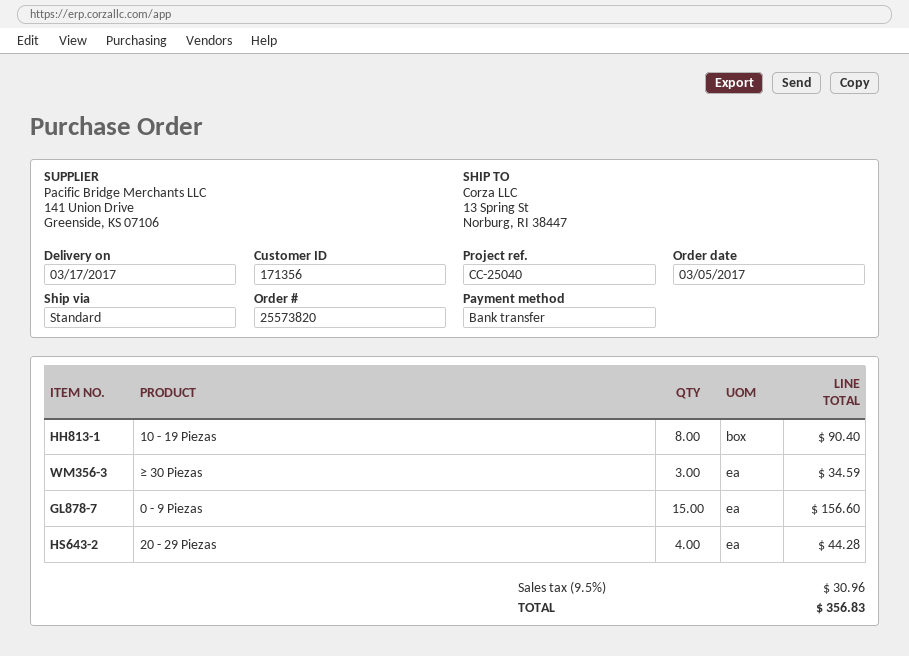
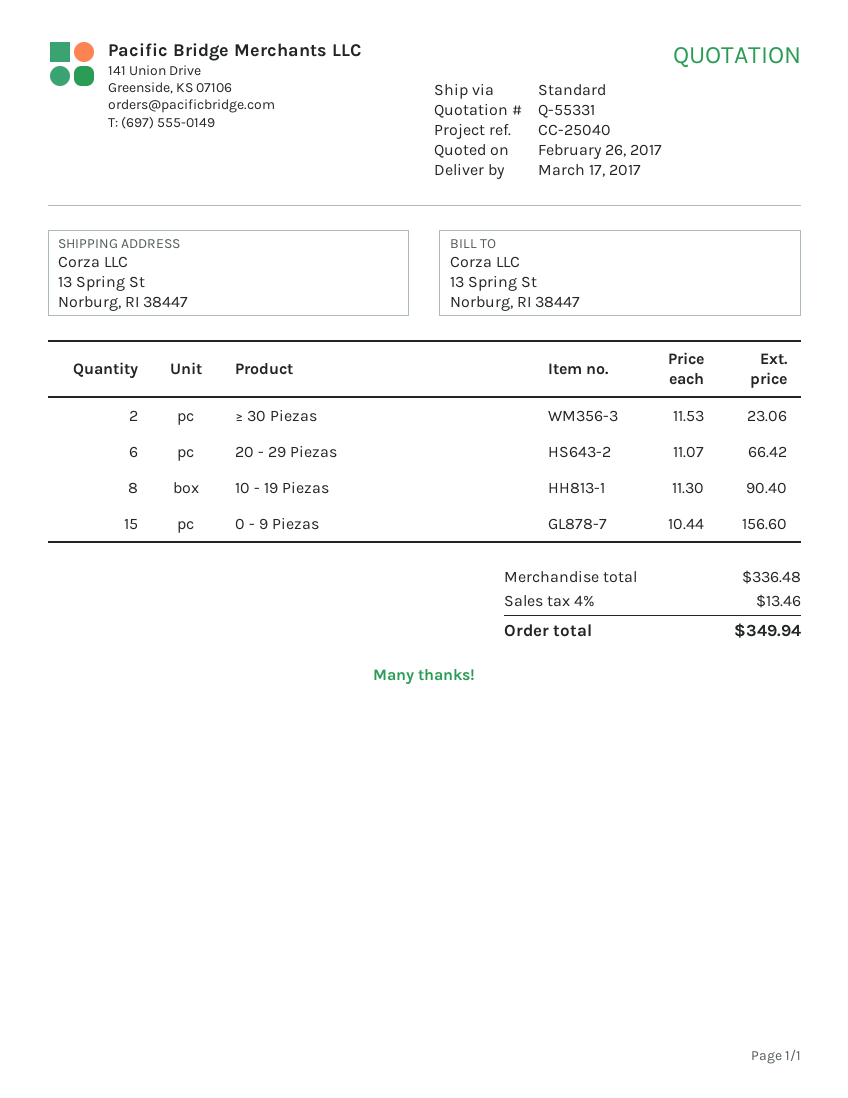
≥ 30 Piezas: 3 for 34.59 -> 2 for 23.06
20 - 29 Piezas: 4 for 44.28 -> 6 for 66.42
tax: 9.5% = 30.96 -> 4% = 13.46
total: 356.83 -> 349.94

